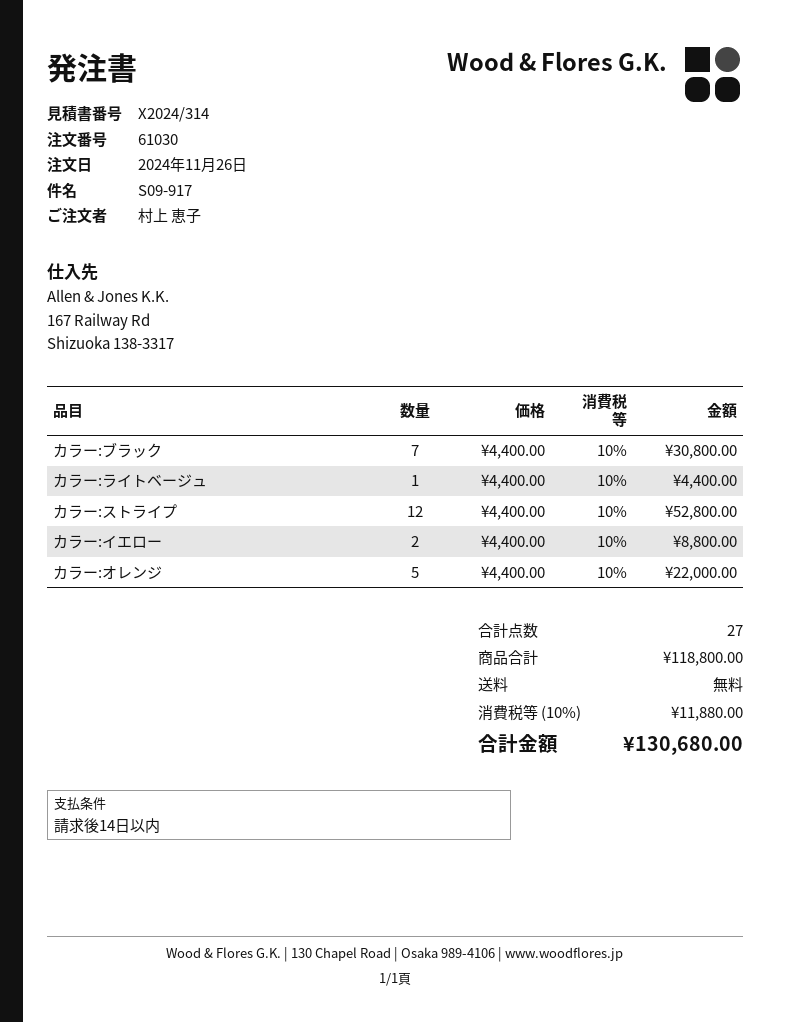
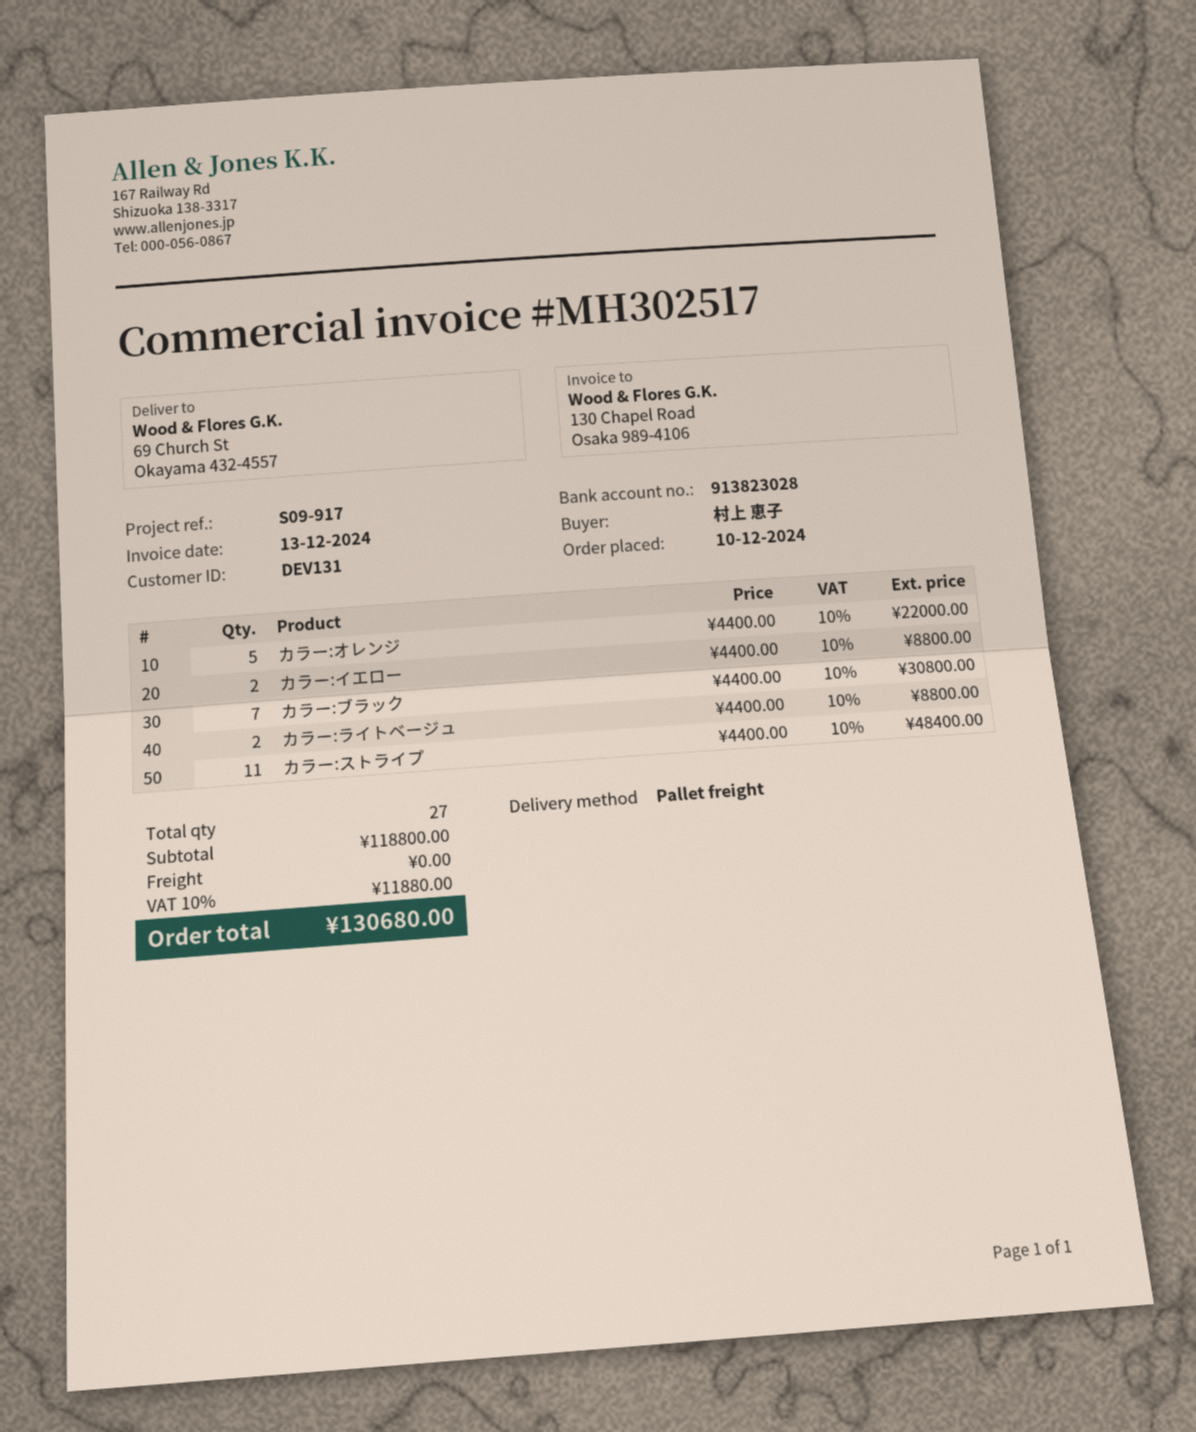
order date: 2024-11-26 -> 2024-12-10
カラー:ライトベージュ: 1 x 4400.00 = 4400.00 -> 2 x 4400.00 = 8800.00
カラー:ストライプ: 12 x 4400.00 = 52800.00 -> 11 x 4400.00 = 48400.00

